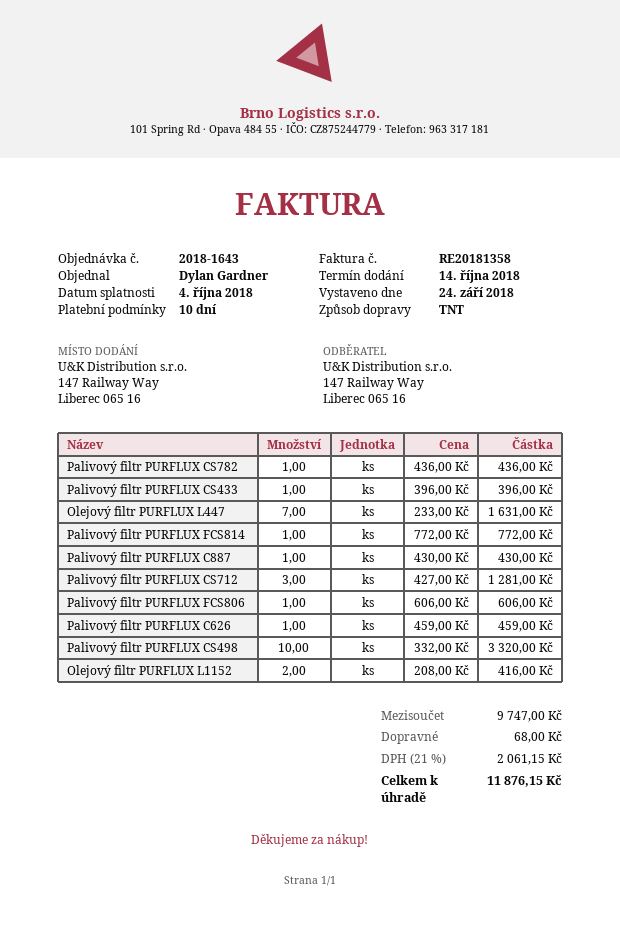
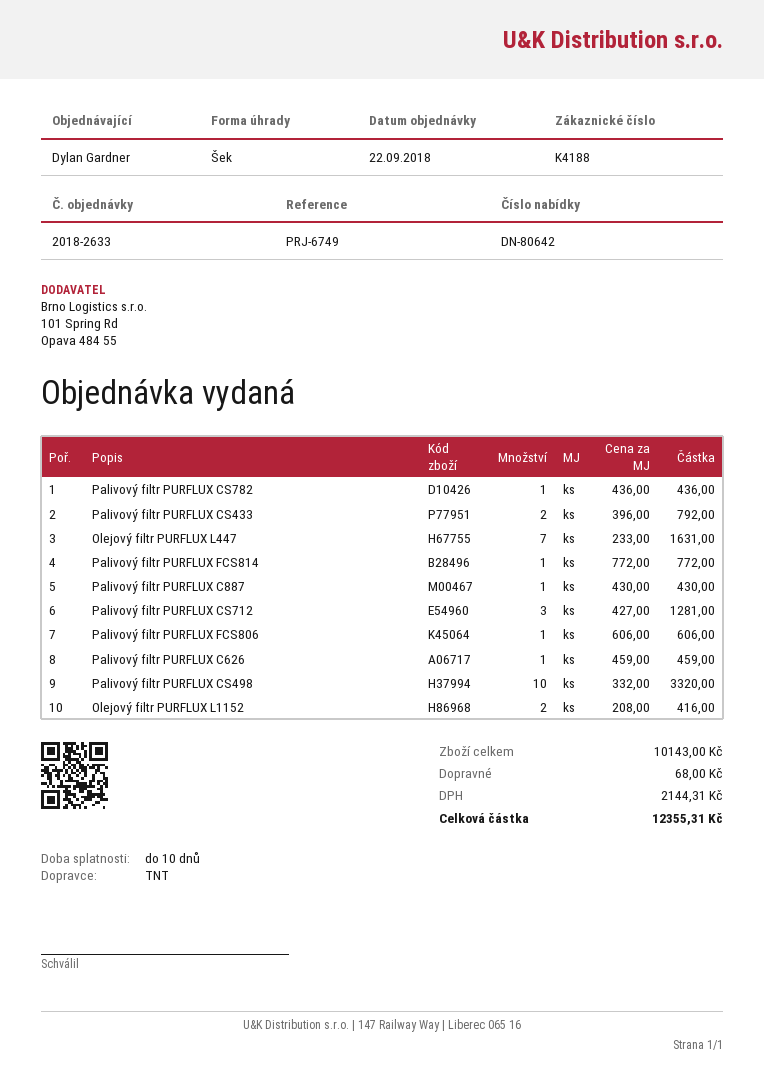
order number: 2018-1643 -> 2018-2633
Palivový filtr PURFLUX CS433: 1 x 396.00 = 396.00 -> 2 x 396.00 = 792.00
subtotal: 9747.00 -> 10143.00
tax: 2061.15 -> 2144.31
total: 11876.15 -> 12355.31

